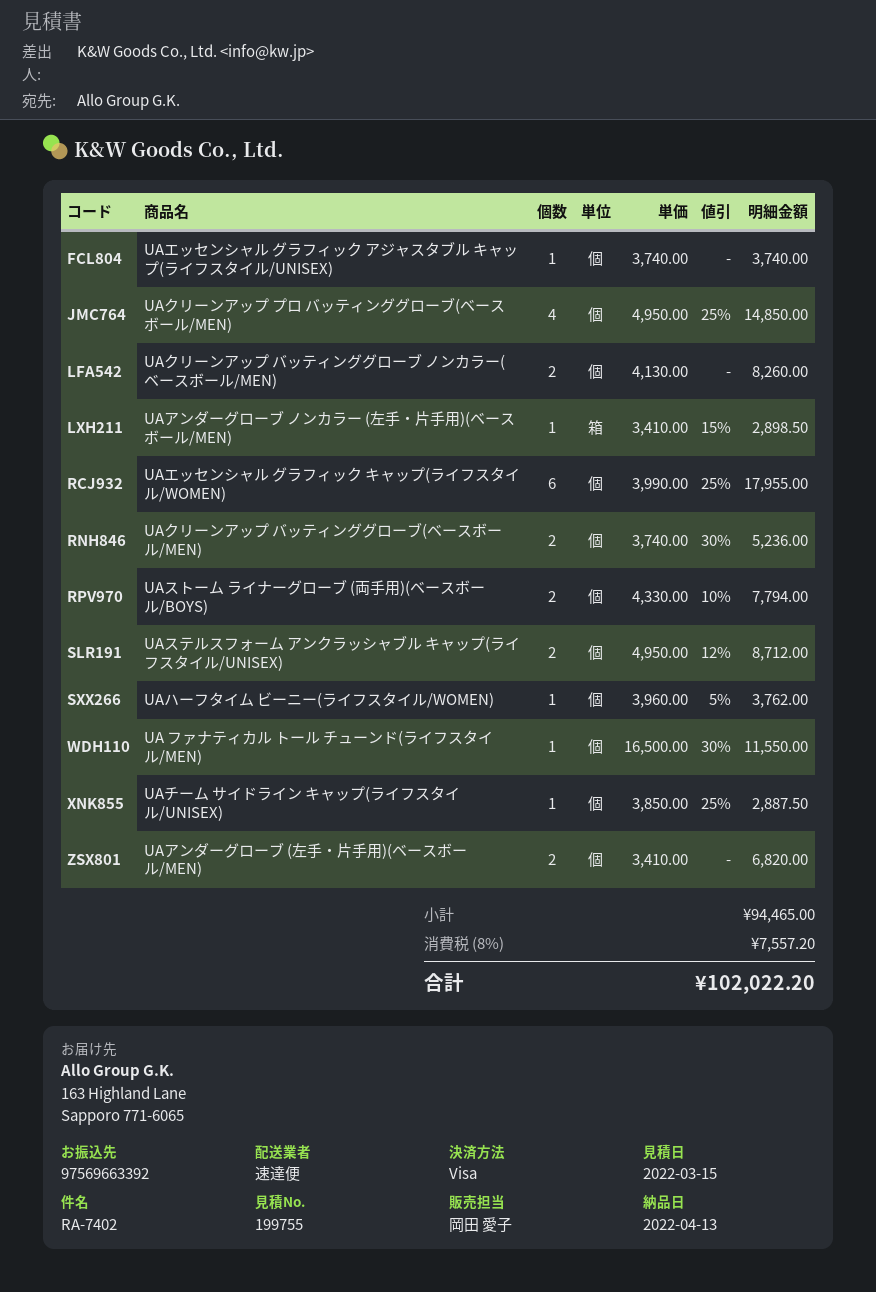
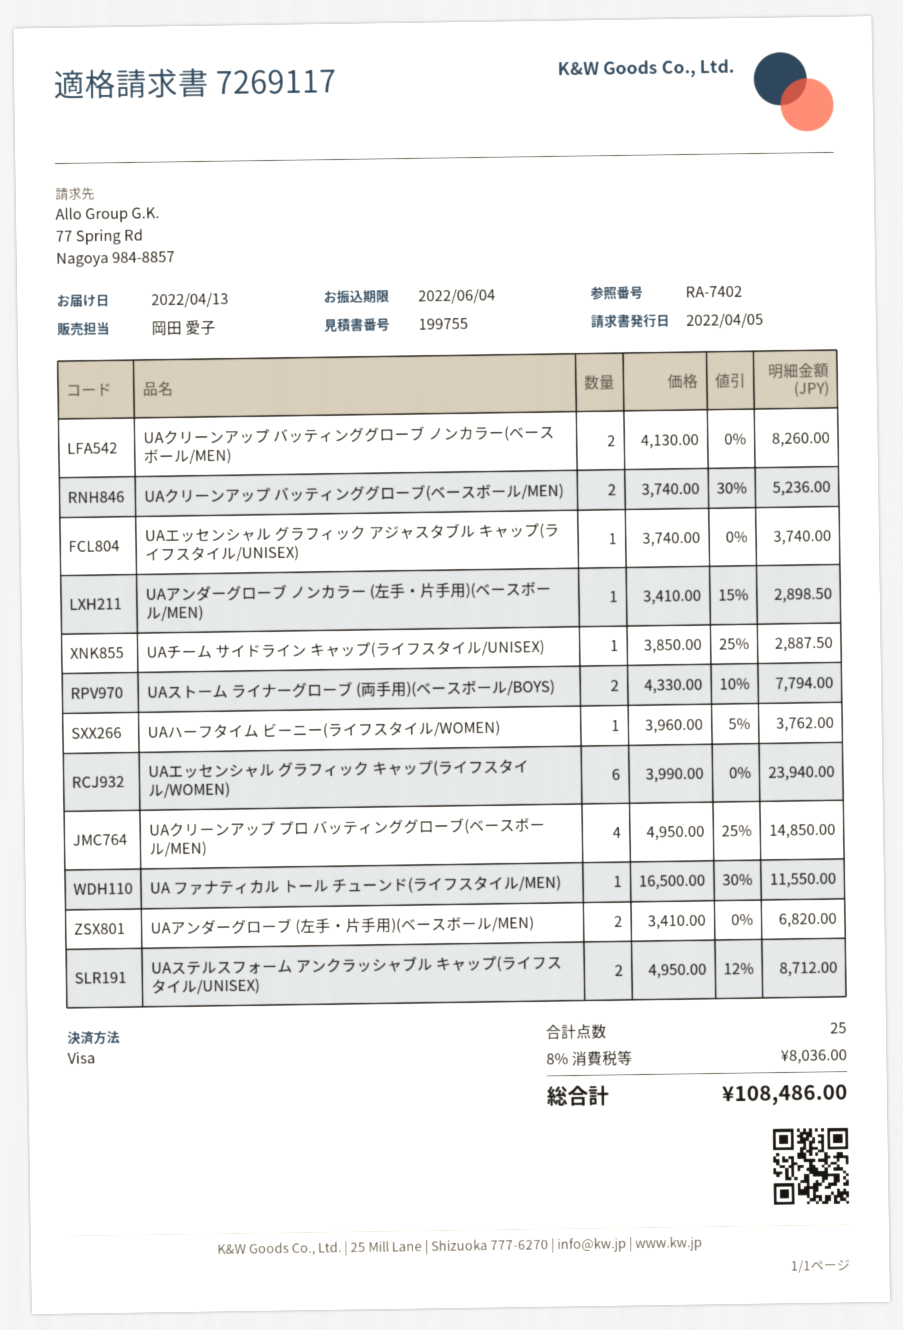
UAエッセンシャル グラフィック キャップ(ライフスタイル/WOMEN): 6 x 3990.00 - 25% = 17955.00 -> 6 x 3990.00 = 23940.00
tax: 8% = 7557.20 -> 8% = 8036.00
total: 102022.20 -> 108486.00

